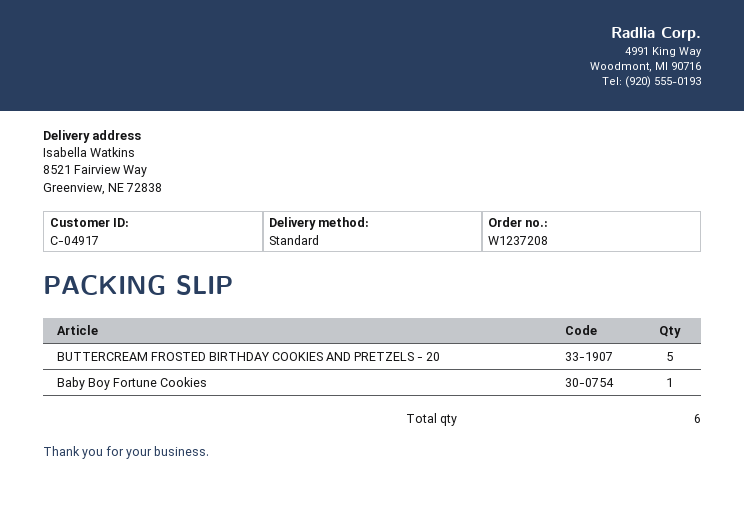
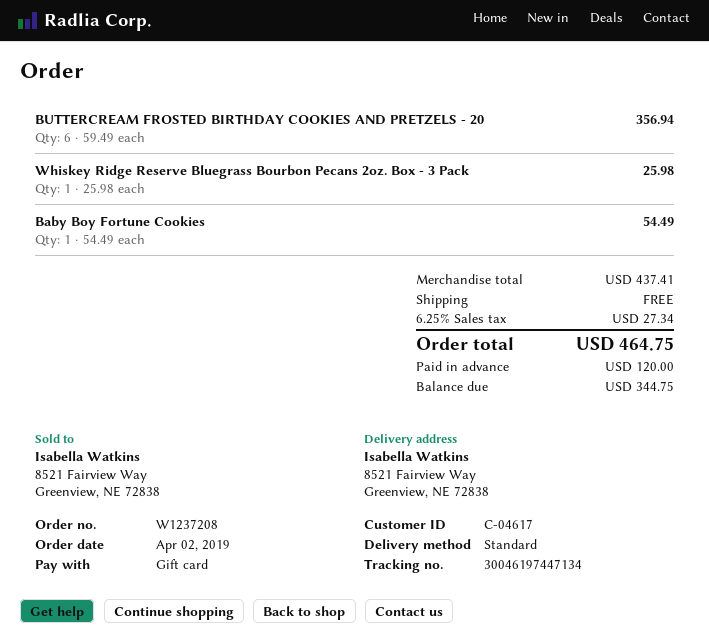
customer number: C-04917 -> C-04617
BUTTERCREAM FROSTED BIRTHDAY COOKIES AND PRETZELS - 20: 5 -> 6
Whiskey Ridge Reserve Bluegrass Bourbon Pecans 2oz. Box - 3 Pack: none -> 1

